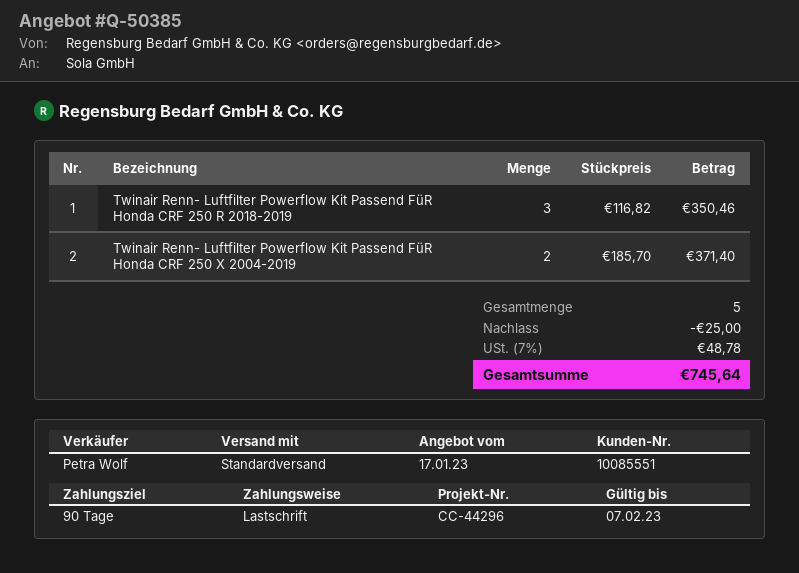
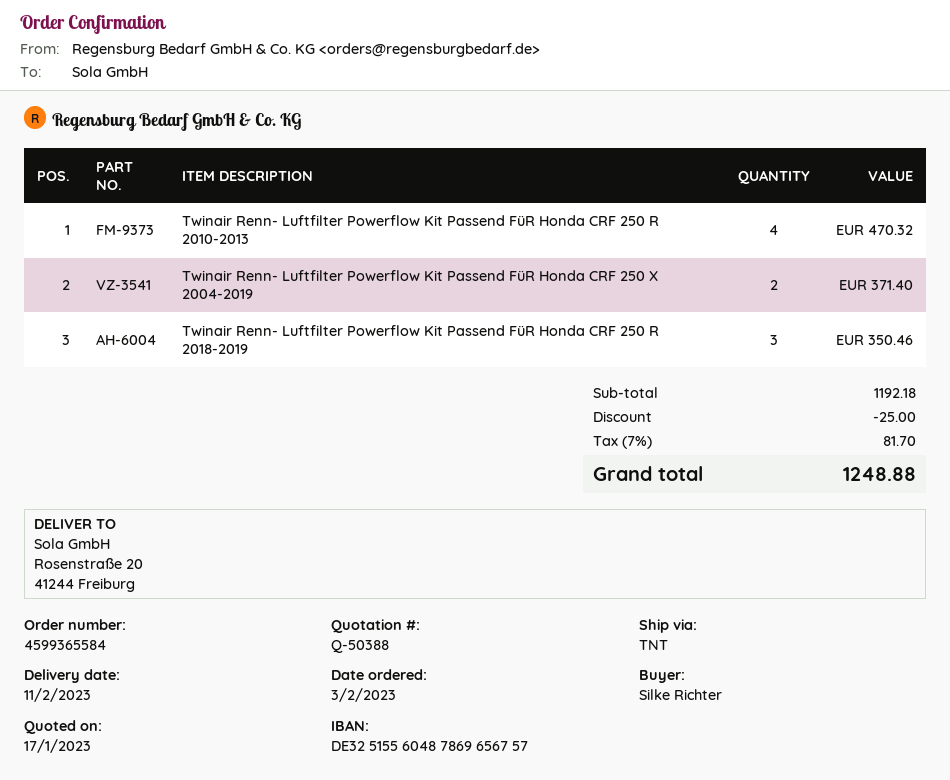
quote number: Q-50385 -> Q-50388
shipping method: standard -> TNT
Twinair Renn- Luftfilter Powerflow Kit Passend FüR Honda CRF 250 R 2010-2013: none -> 4 for 470.32
tax: 7% = 48.78 -> 7% = 81.70
total: 745.64 -> 1248.88

